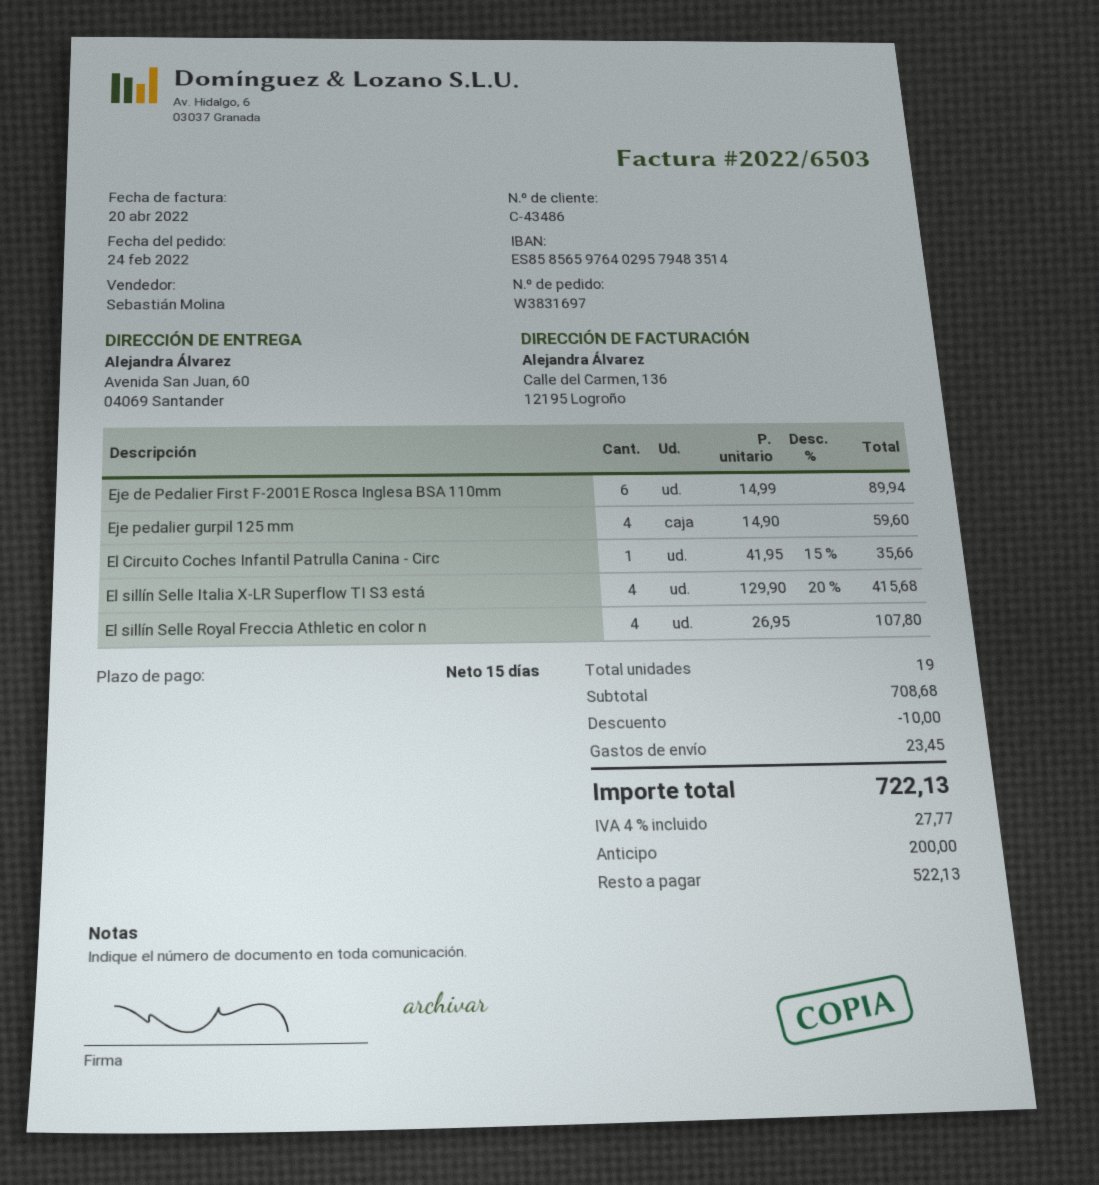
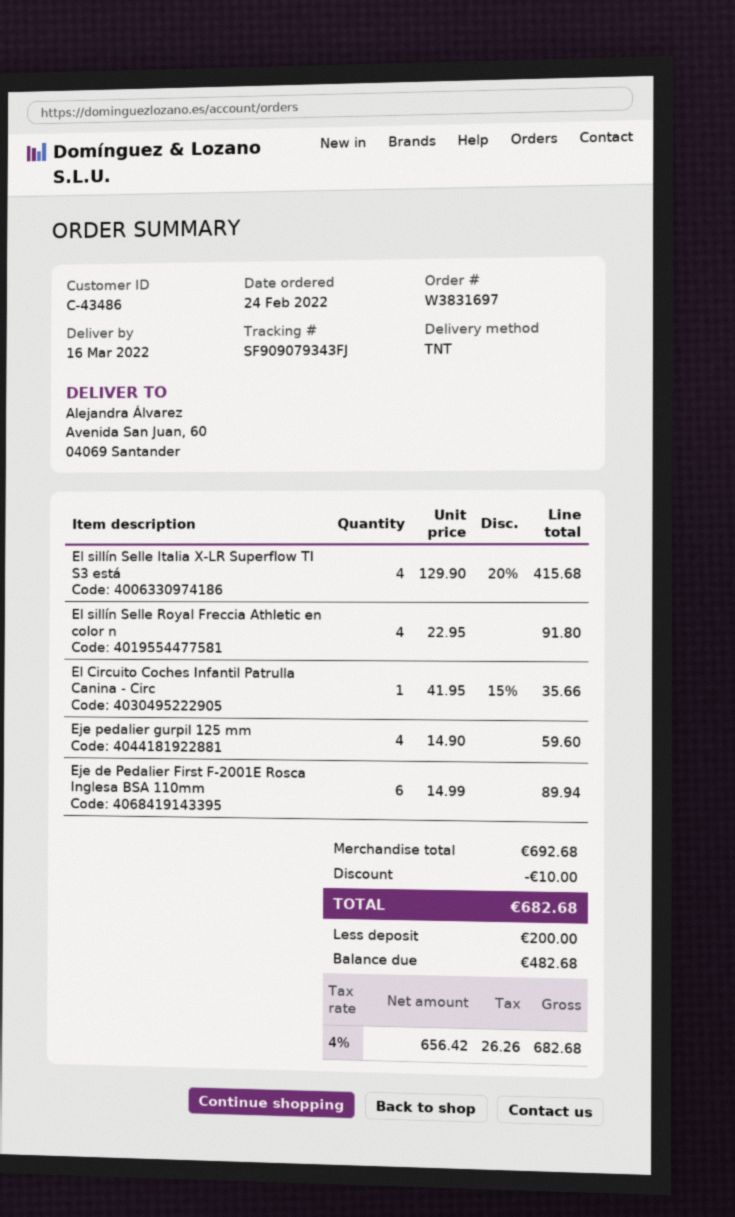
El sillín Selle Royal Freccia Athletic en color n: 4 x 26.95 = 107.80 -> 4 x 22.95 = 91.80
subtotal: 708.68 -> 692.68
shipping: 23.45 -> none
tax: 4% = 27.77 -> 4% = 26.26
total: 722.13 -> 682.68
balance: 522.13 -> 482.68

